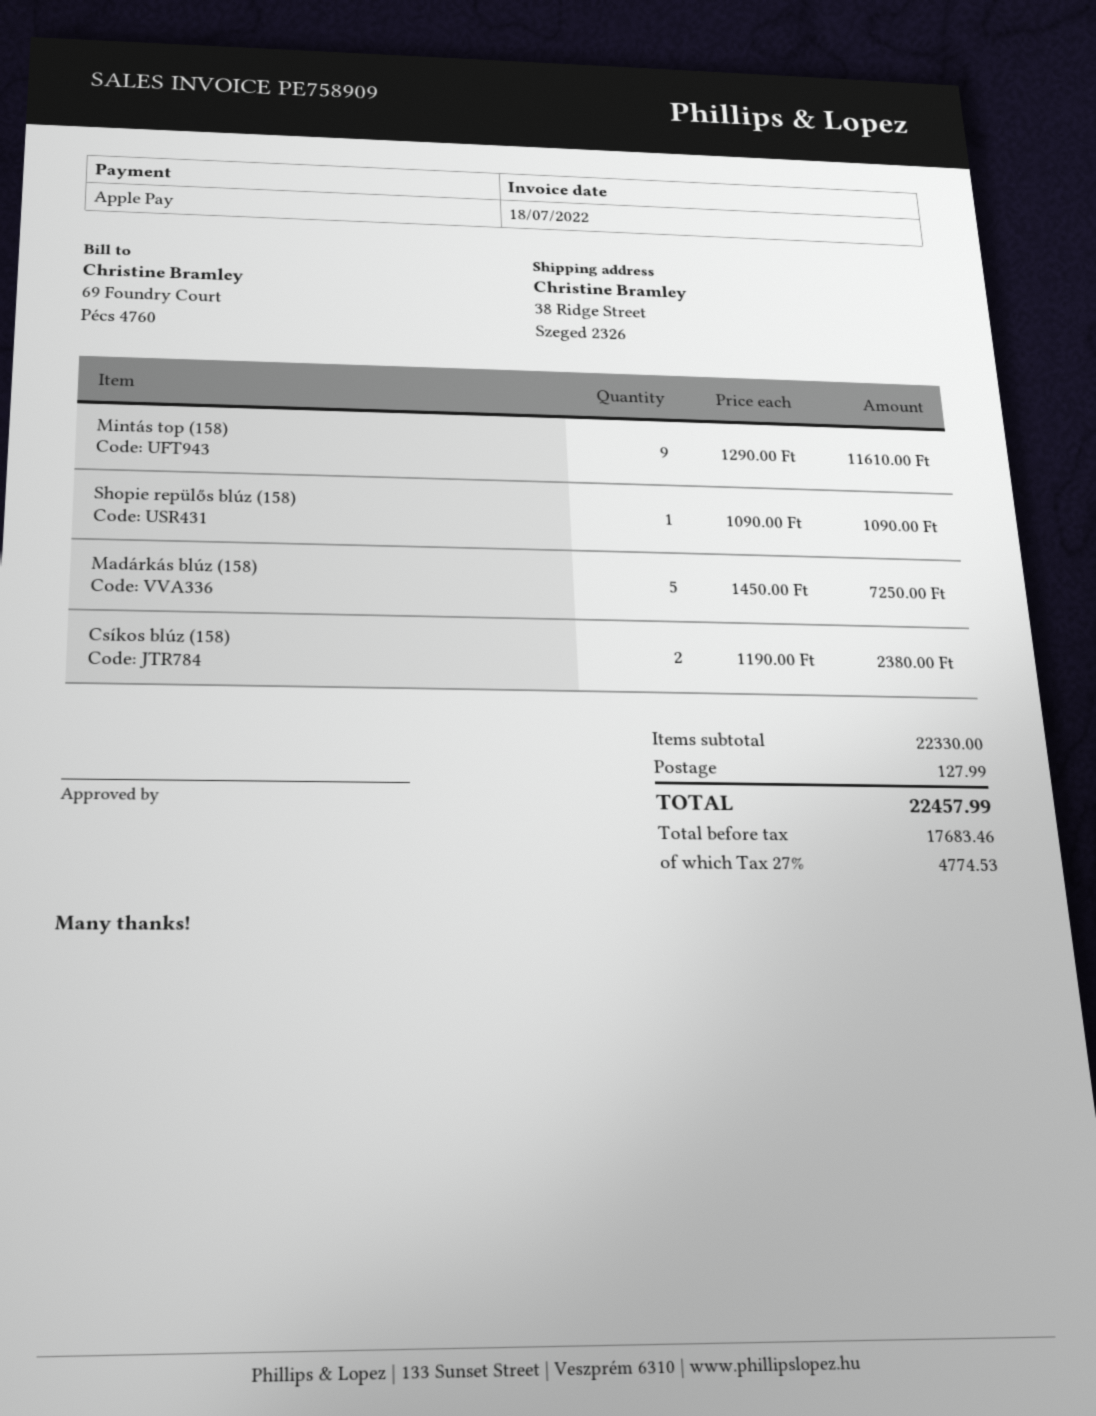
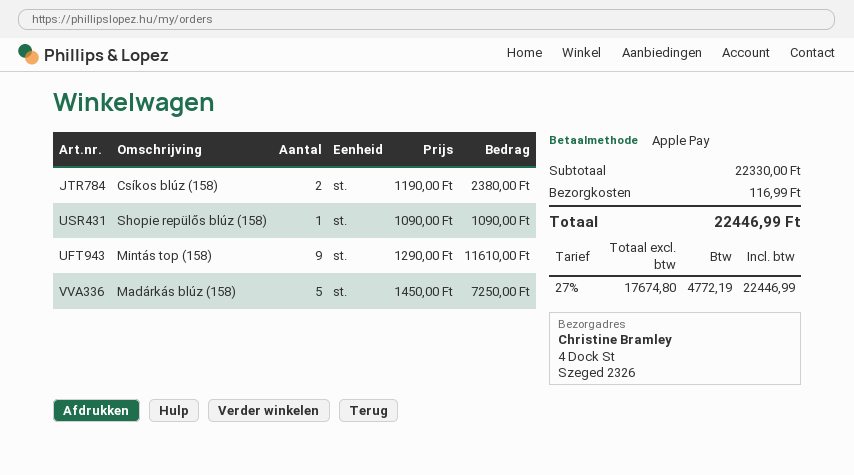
ship to: 38 Ridge Street, Szeged 2326 -> 4 Dock St, Szeged 2326
shipping: 127.99 -> 116.99
net: 17683.46 -> 17674.80
tax: 27% = 4774.53 -> 27% = 4772.19
total: 22457.99 -> 22446.99

